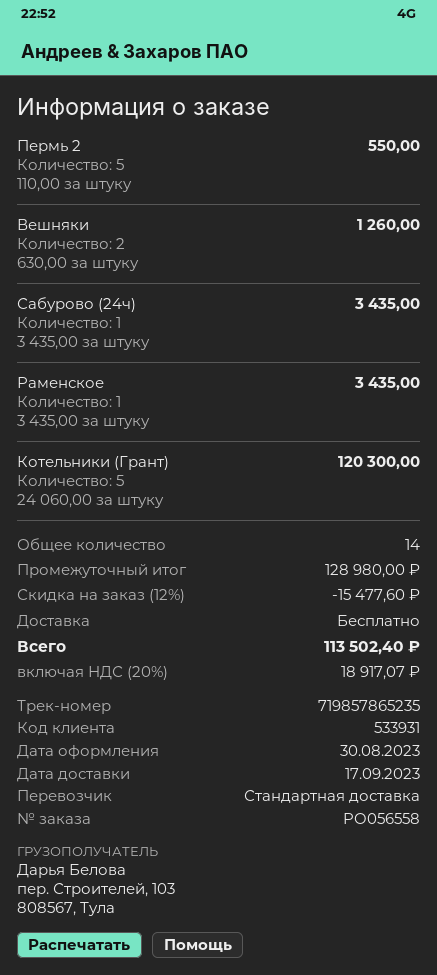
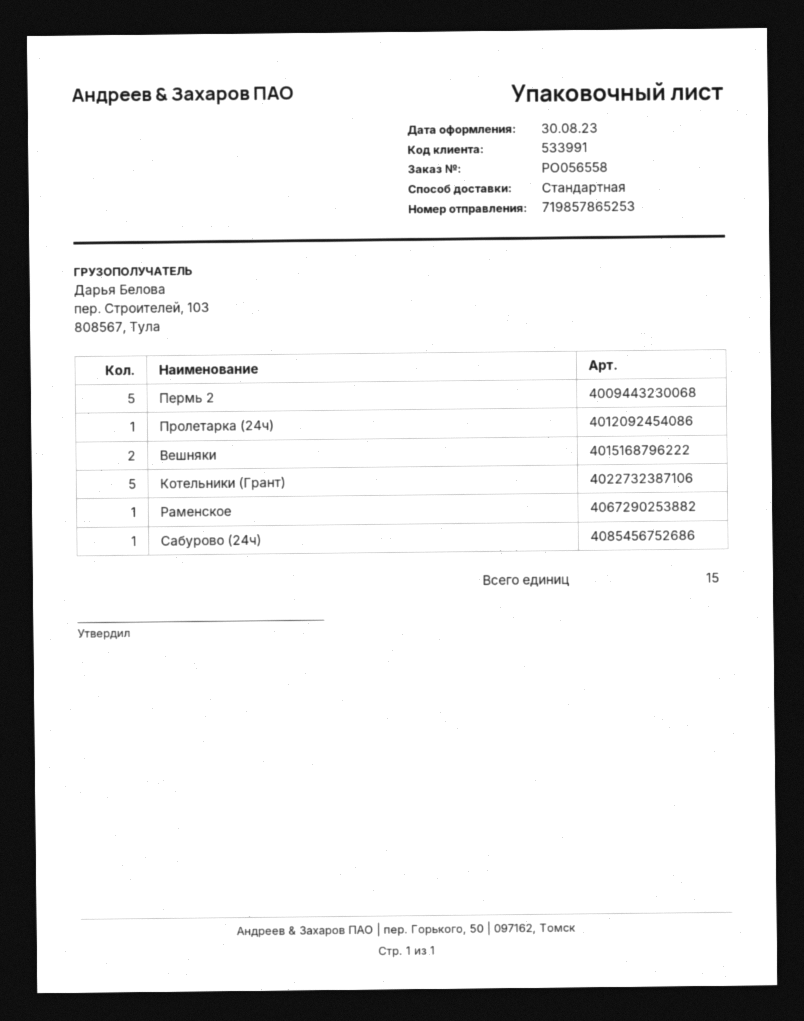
customer number: 533931 -> 533991
tracking number: 719857865235 -> 719857865253
Пролетарка (24ч): none -> 1
total quantity: 14 -> 15

